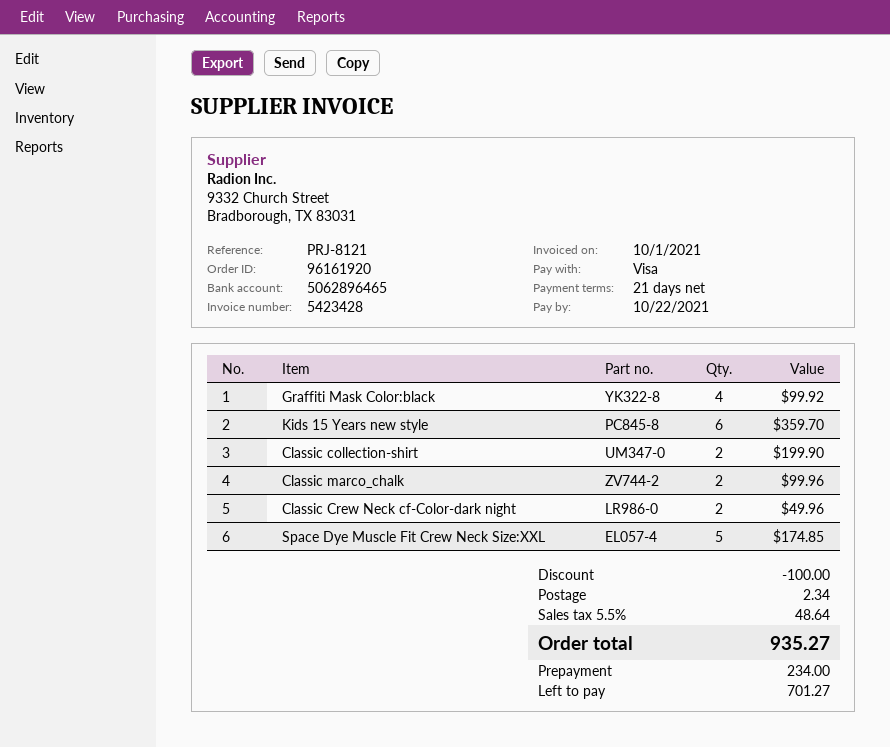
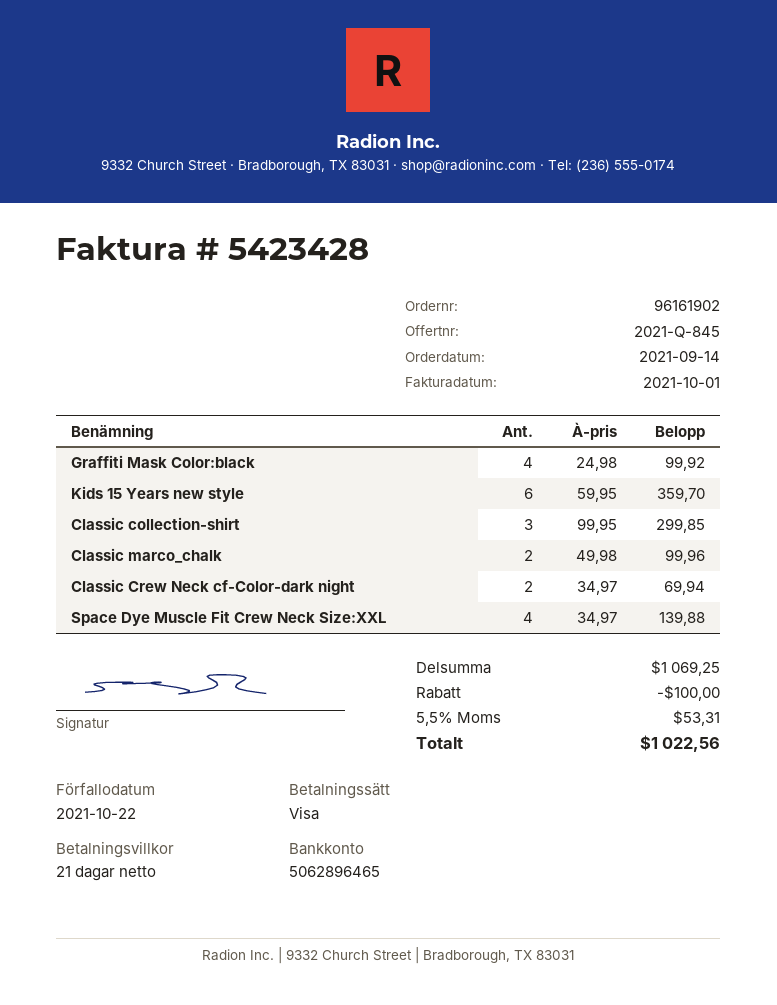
order number: 96161920 -> 96161902
Classic collection-shirt: 2 for 199.90 -> 3 for 299.85
Classic Crew Neck cf-Color-dark night: 2 for 49.96 -> 2 for 69.94
Space Dye Muscle Fit Crew Neck Size:XXL: 5 for 174.85 -> 4 for 139.88
shipping: 2.34 -> none
tax: 5.5% = 48.64 -> 5.5% = 53.31
total: 935.27 -> 1022.56

